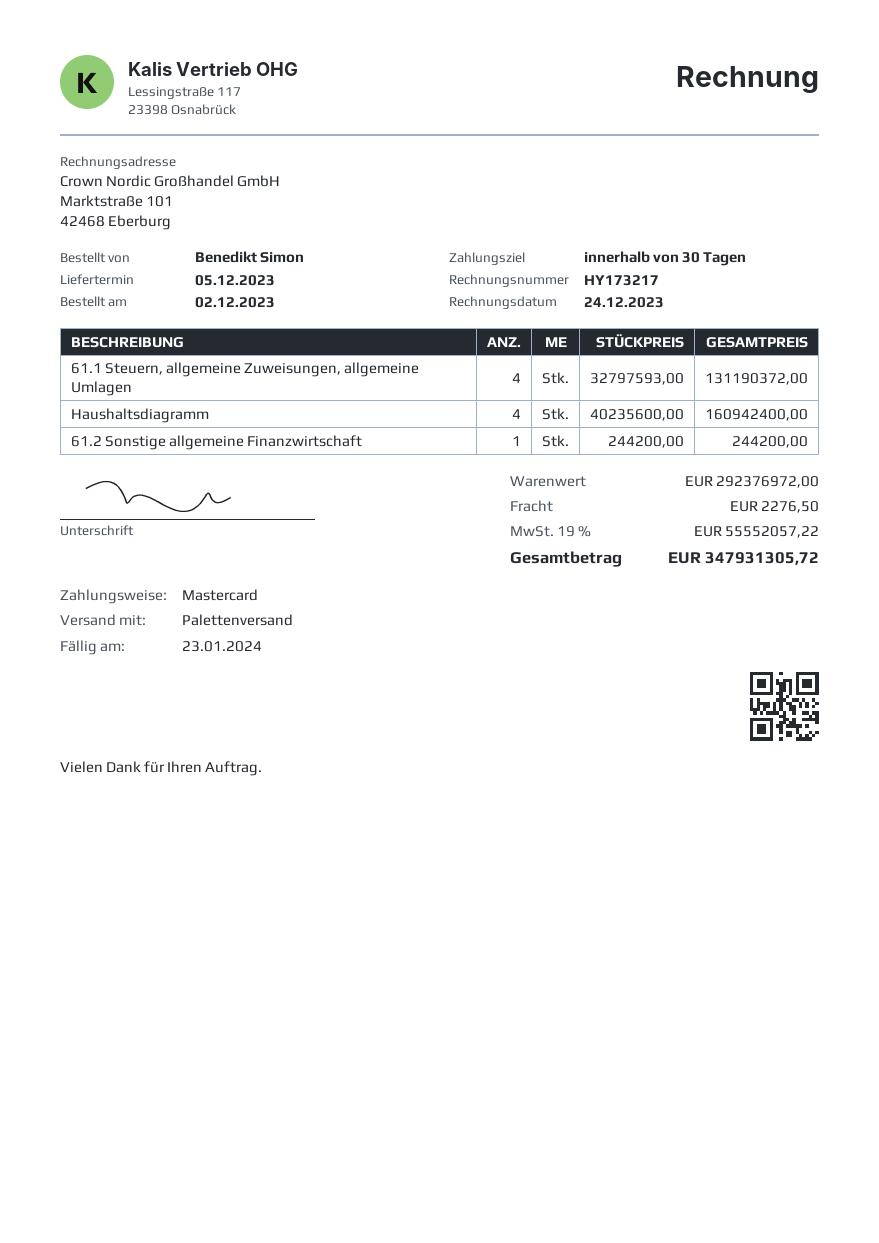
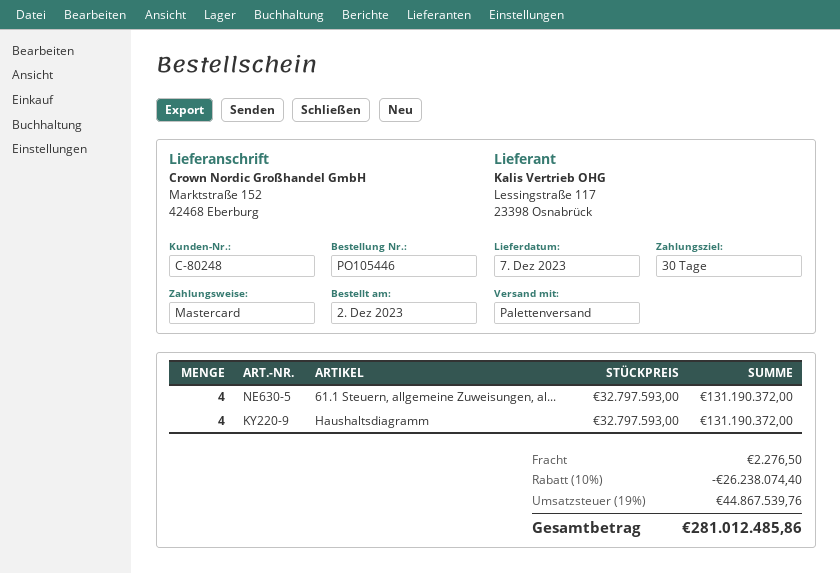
delivery date: 2023-12-05 -> 2023-12-07
Haushaltsdiagramm: 4 x 40235600.00 = 160942400.00 -> 4 x 32797593.00 = 131190372.00
61.2 Sonstige allgemeine Finanzwirtschaft: 1 x 244200.00 = 244200.00 -> none
discount: none -> 10% = 26238074.40
tax: 19% = 55552057.22 -> 19% = 44867539.76
total: 347931305.72 -> 281012485.86

